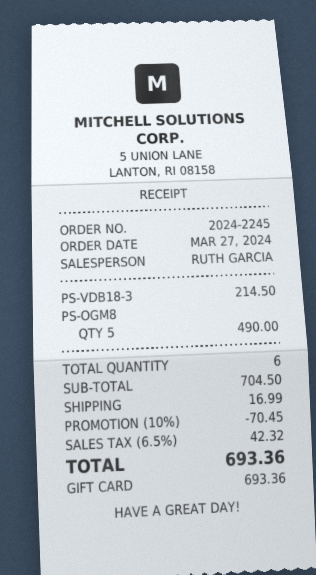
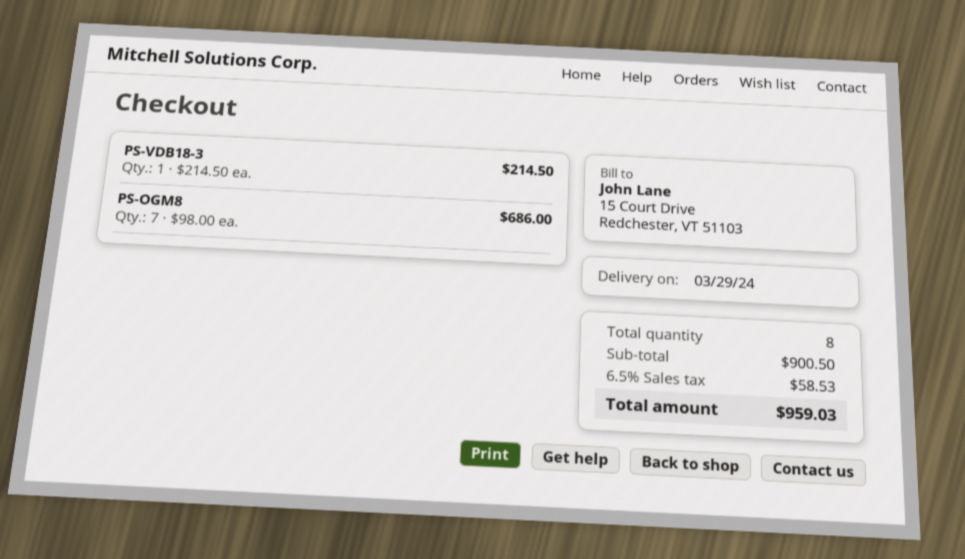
PS-OGM8: 5 for 490.00 -> 7 for 686.00
total quantity: 6 -> 8
subtotal: 704.50 -> 900.50
discount: 10% = 70.45 -> none
shipping: 16.99 -> none
tax: 6.5% = 42.32 -> 6.5% = 58.53
total: 693.36 -> 959.03

